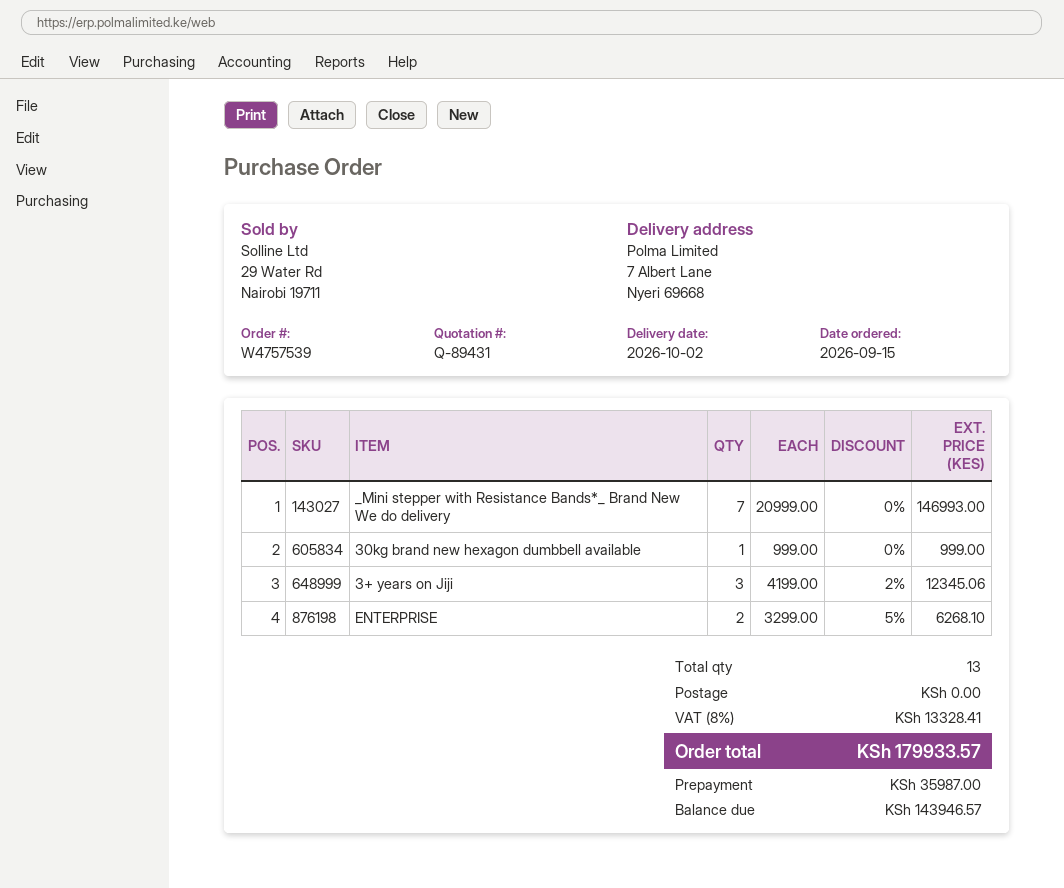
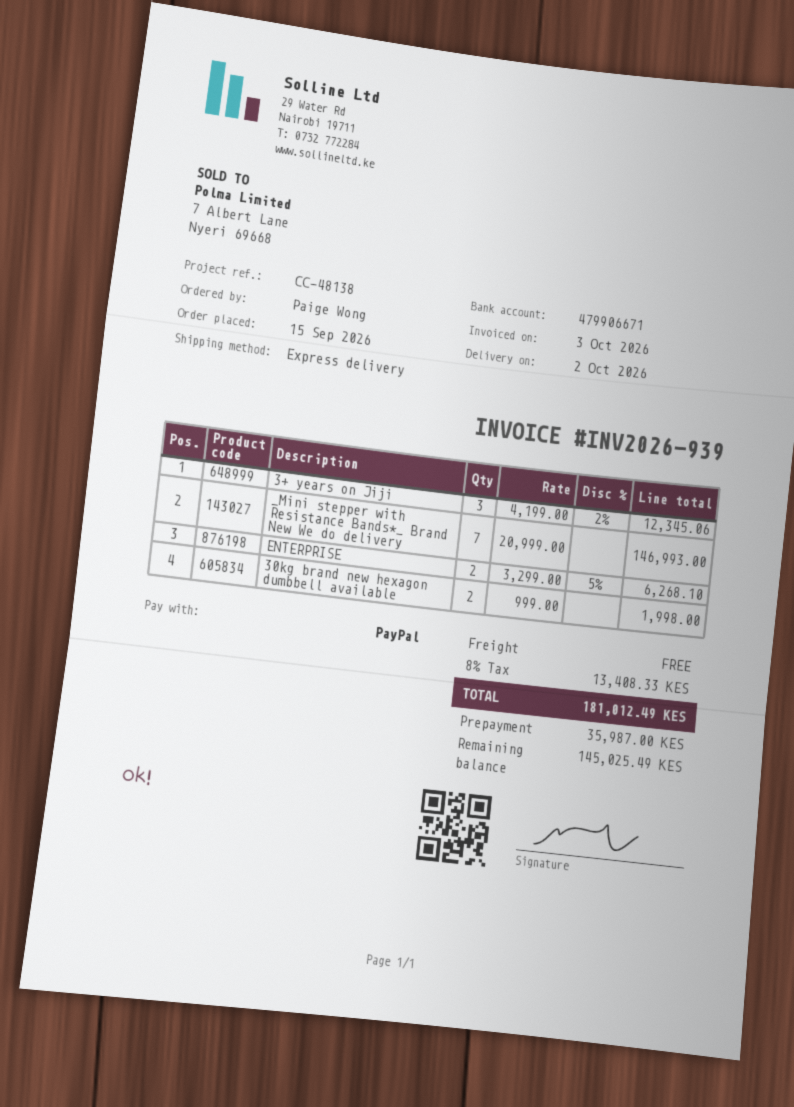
30kg brand new hexagon dumbbell available: 1 x 999.00 = 999.00 -> 2 x 999.00 = 1998.00
tax: 8% = 13328.41 -> 8% = 13408.33
total: 179933.57 -> 181012.49
balance: 143946.57 -> 145025.49

